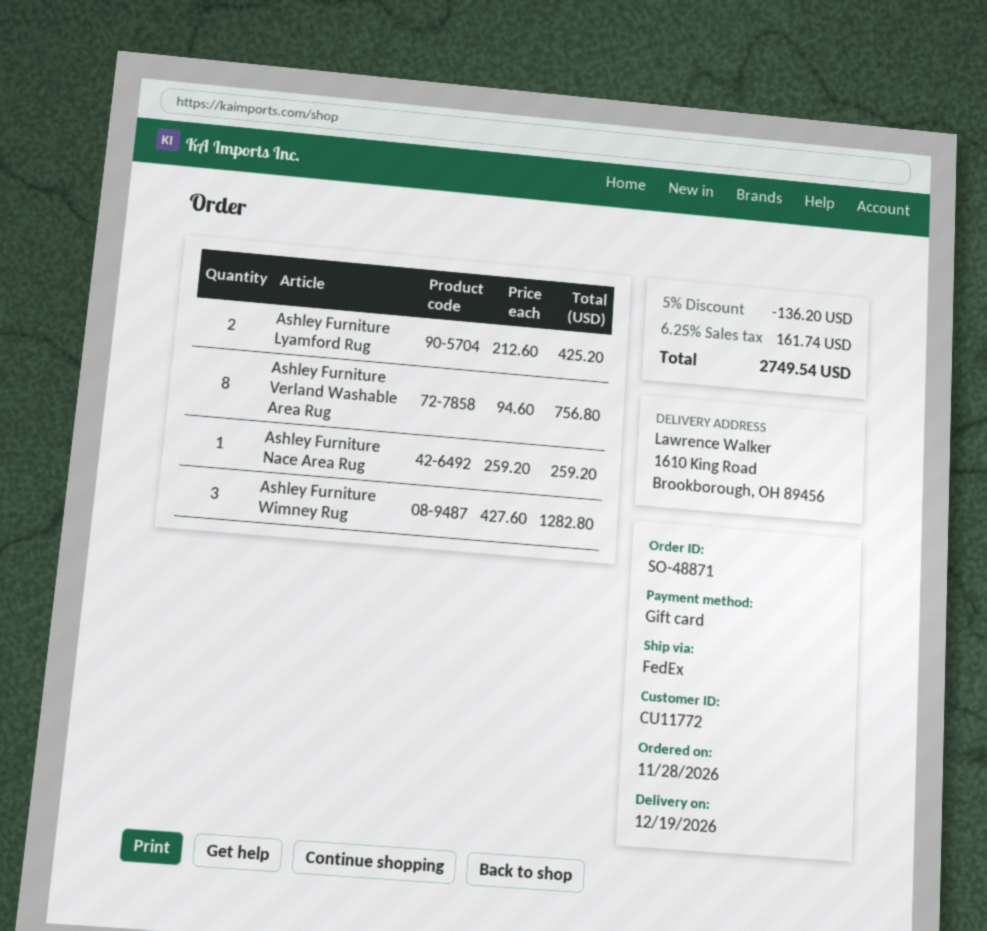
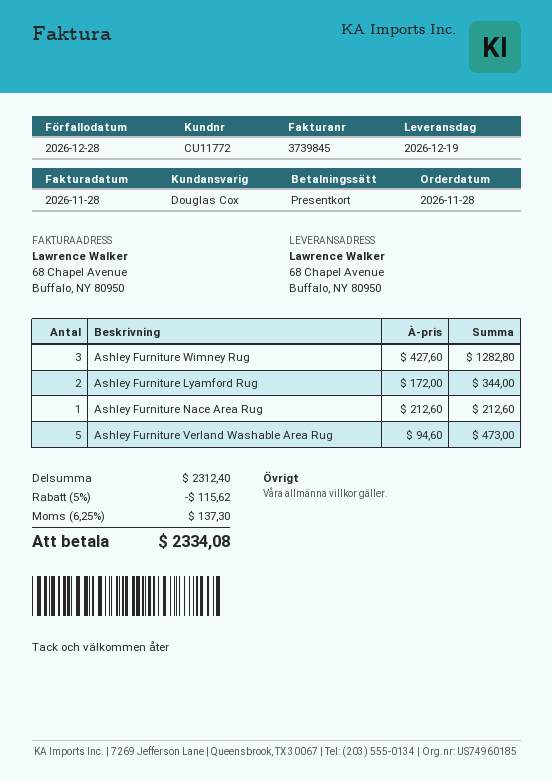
ship to: 1610 King Road, Brookborough, OH 89456 -> 68 Chapel Avenue, Buffalo, NY 80950
Ashley Furniture Lyamford Rug: 2 x 212.60 = 425.20 -> 2 x 172.00 = 344.00
Ashley Furniture Verland Washable Area Rug: 8 x 94.60 = 756.80 -> 5 x 94.60 = 473.00
Ashley Furniture Nace Area Rug: 1 x 259.20 = 259.20 -> 1 x 212.60 = 212.60
discount: 5% = 136.20 -> 5% = 115.62
tax: 6.25% = 161.74 -> 6.25% = 137.30
total: 2749.54 -> 2334.08

